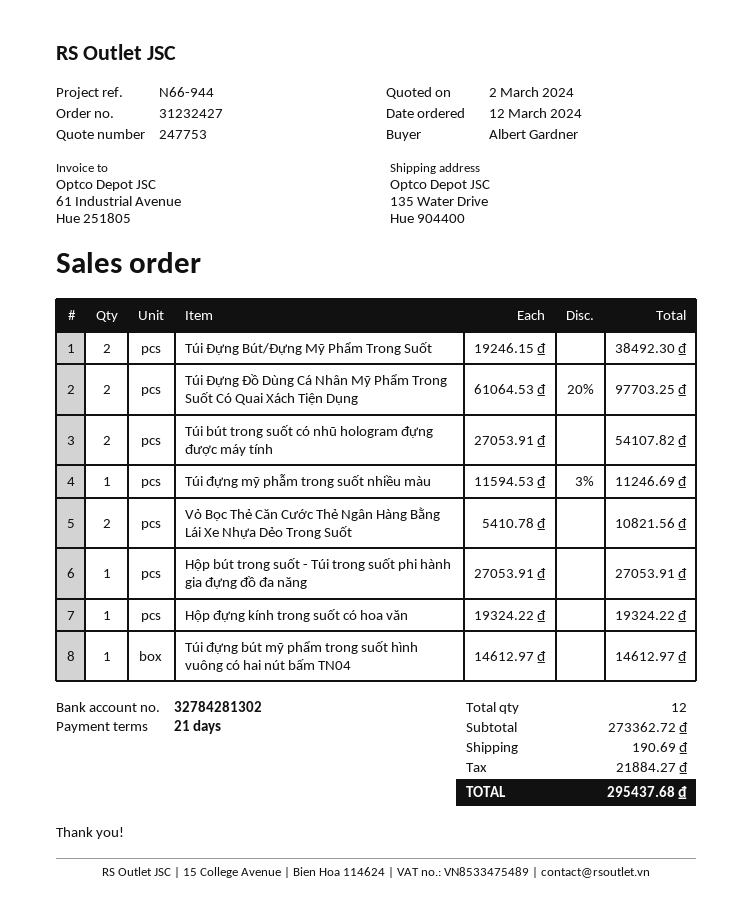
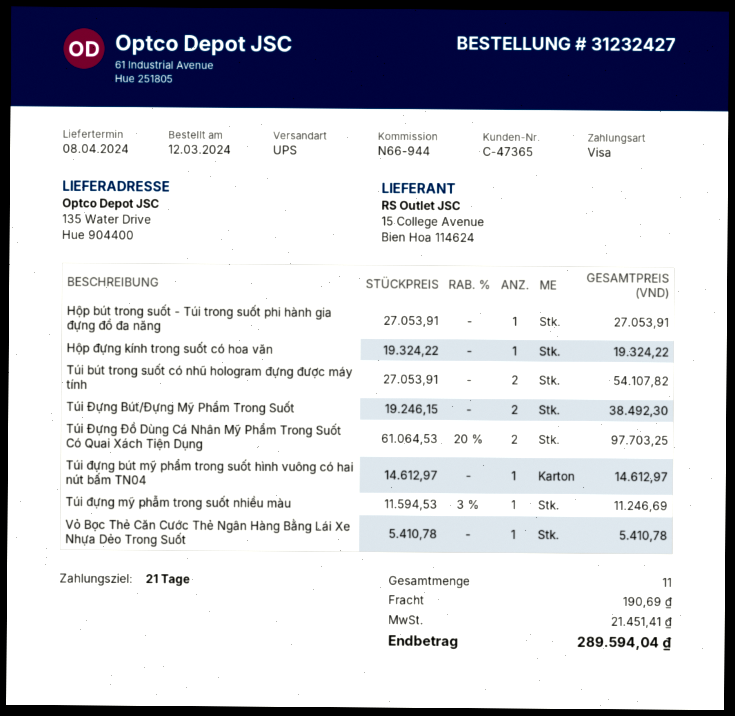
Vỏ Bọc Thẻ Căn Cước Thẻ Ngân Hàng Bằng Lái Xe Nhựa Dẻo Trong Suốt: 2 x 5410.78 = 10821.56 -> 1 x 5410.78 = 5410.78
total quantity: 12 -> 11
tax: 21884.27 -> 21451.41
total: 295437.68 -> 289594.04

